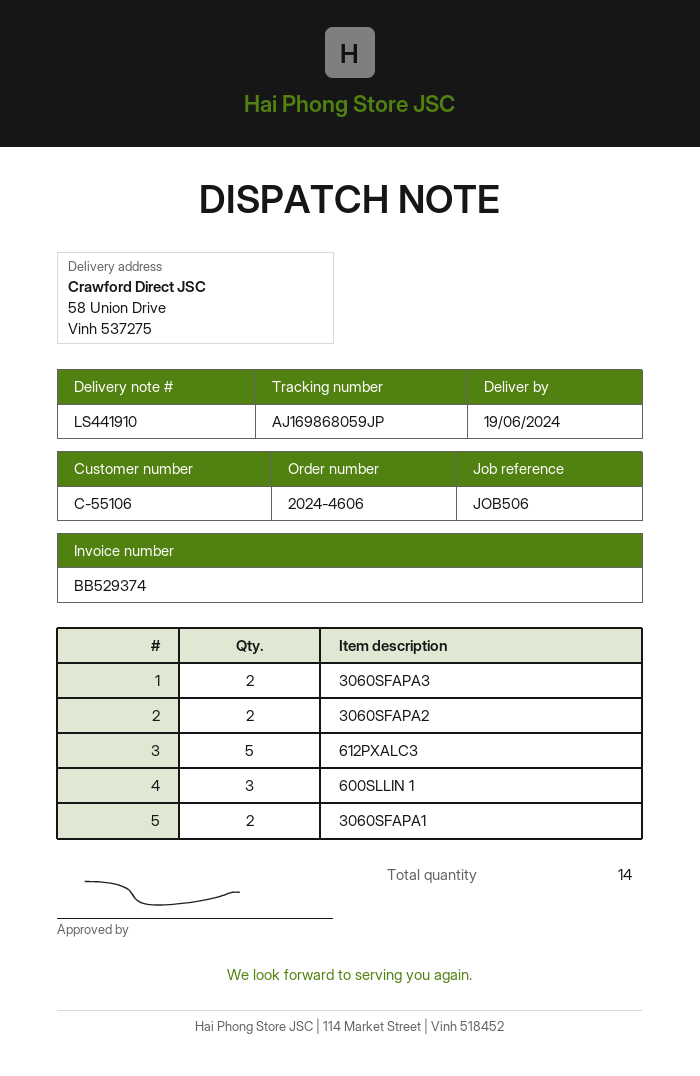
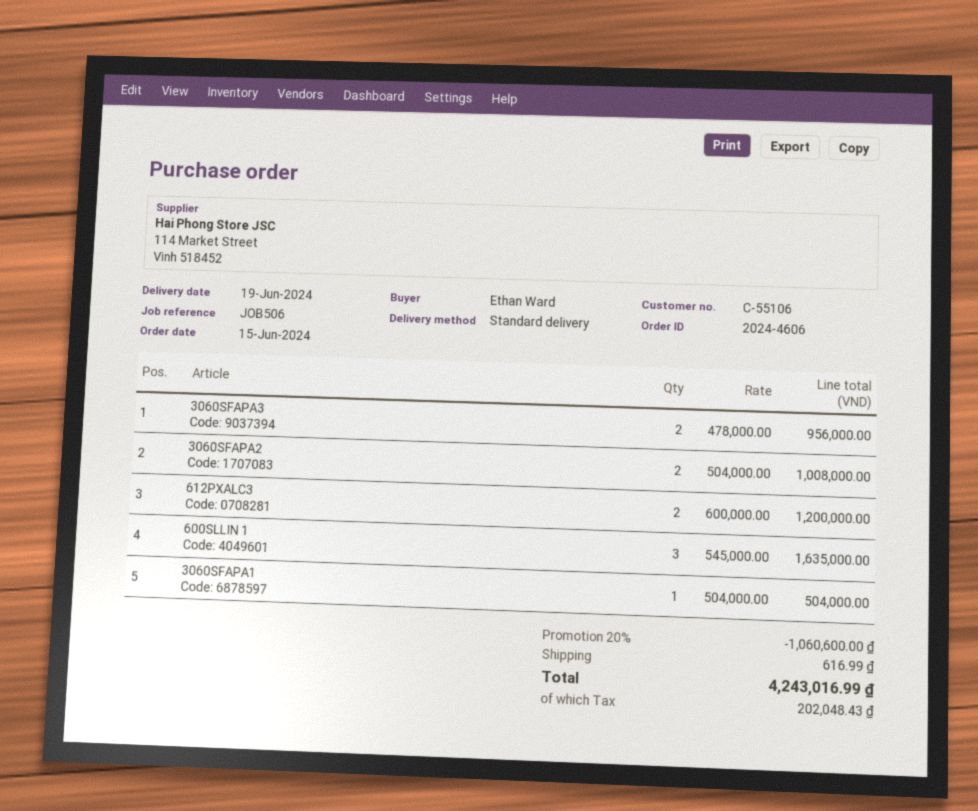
612PXALC3: 5 -> 2
3060SFAPA1: 2 -> 1

